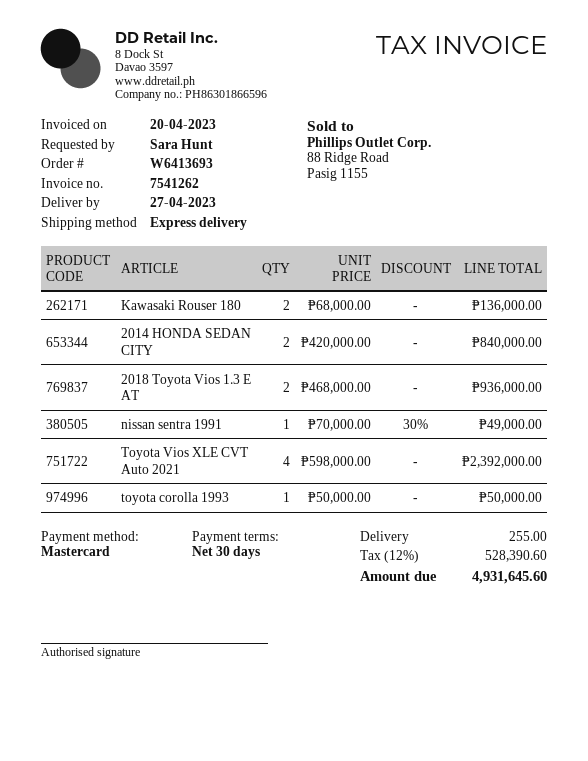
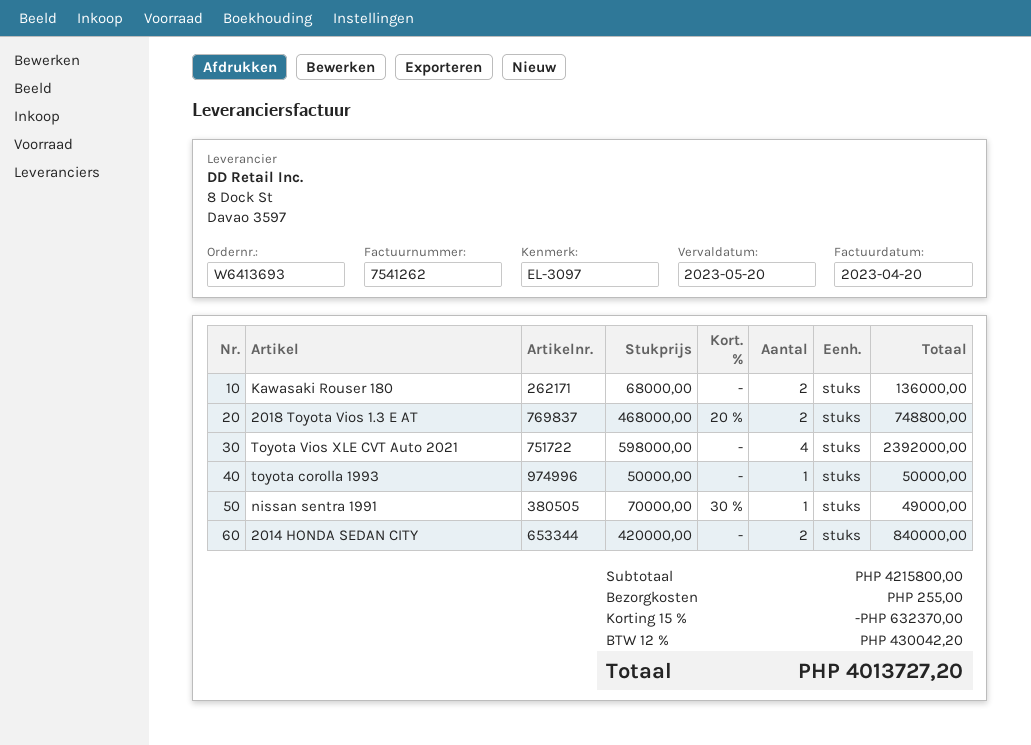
2018 Toyota Vios 1.3 E AT: 2 x 468000.00 = 936000.00 -> 2 x 468000.00 - 20% = 748800.00
discount: none -> 15% = 632370.00
tax: 12% = 528390.60 -> 12% = 430042.20
total: 4931645.60 -> 4013727.20

